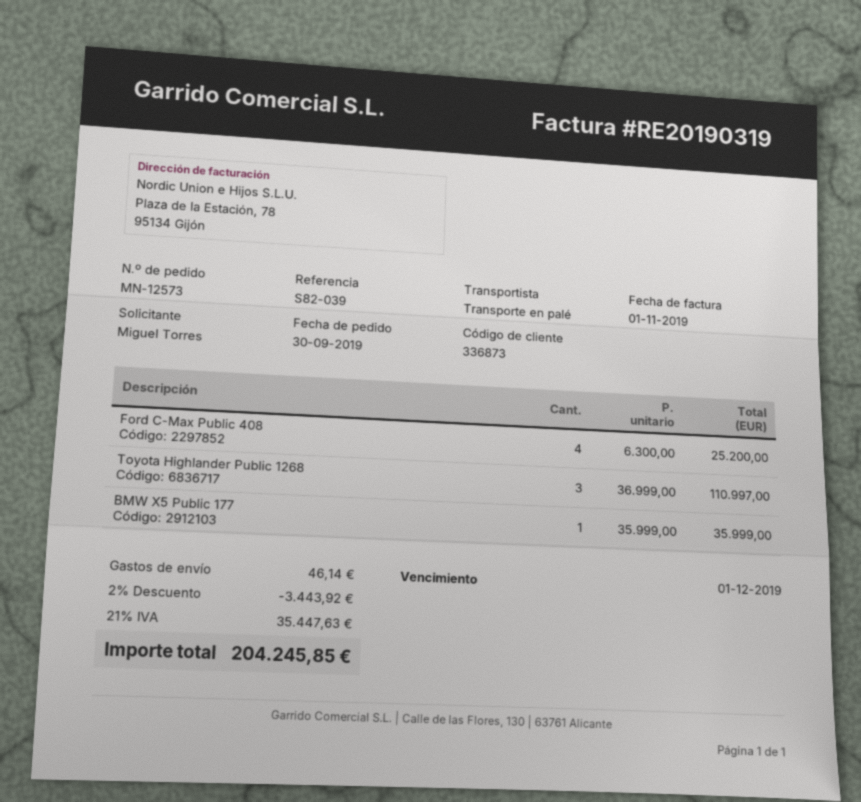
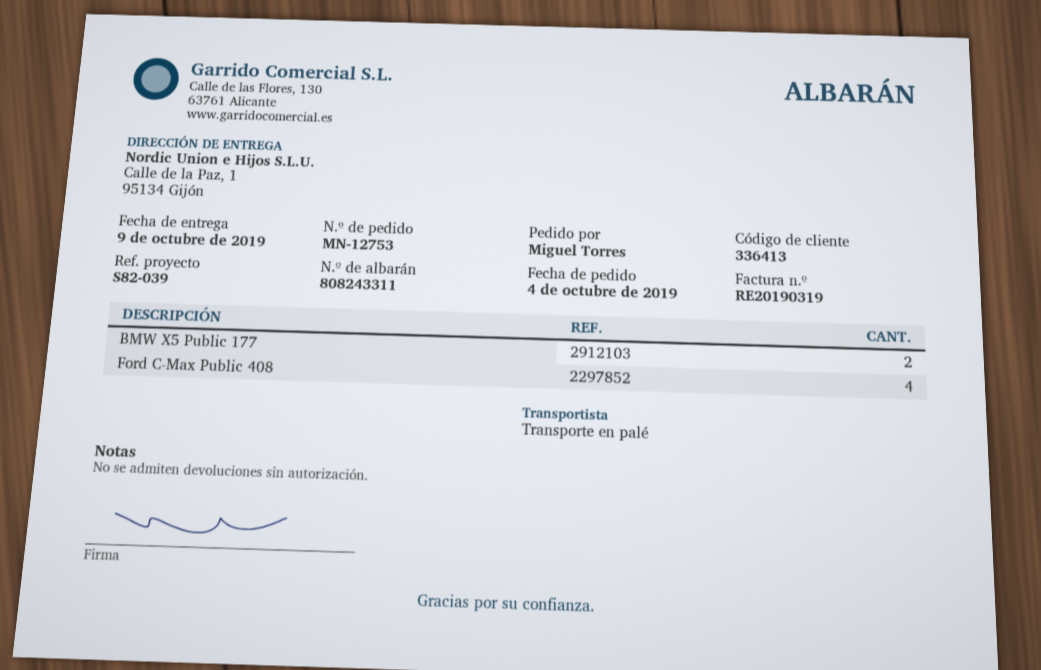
order number: MN-12573 -> MN-12753
order date: 2019-09-30 -> 2019-10-04
customer number: 336873 -> 336413
Toyota Highlander Public 1268: 3 -> none
BMW X5 Public 177: 1 -> 2

